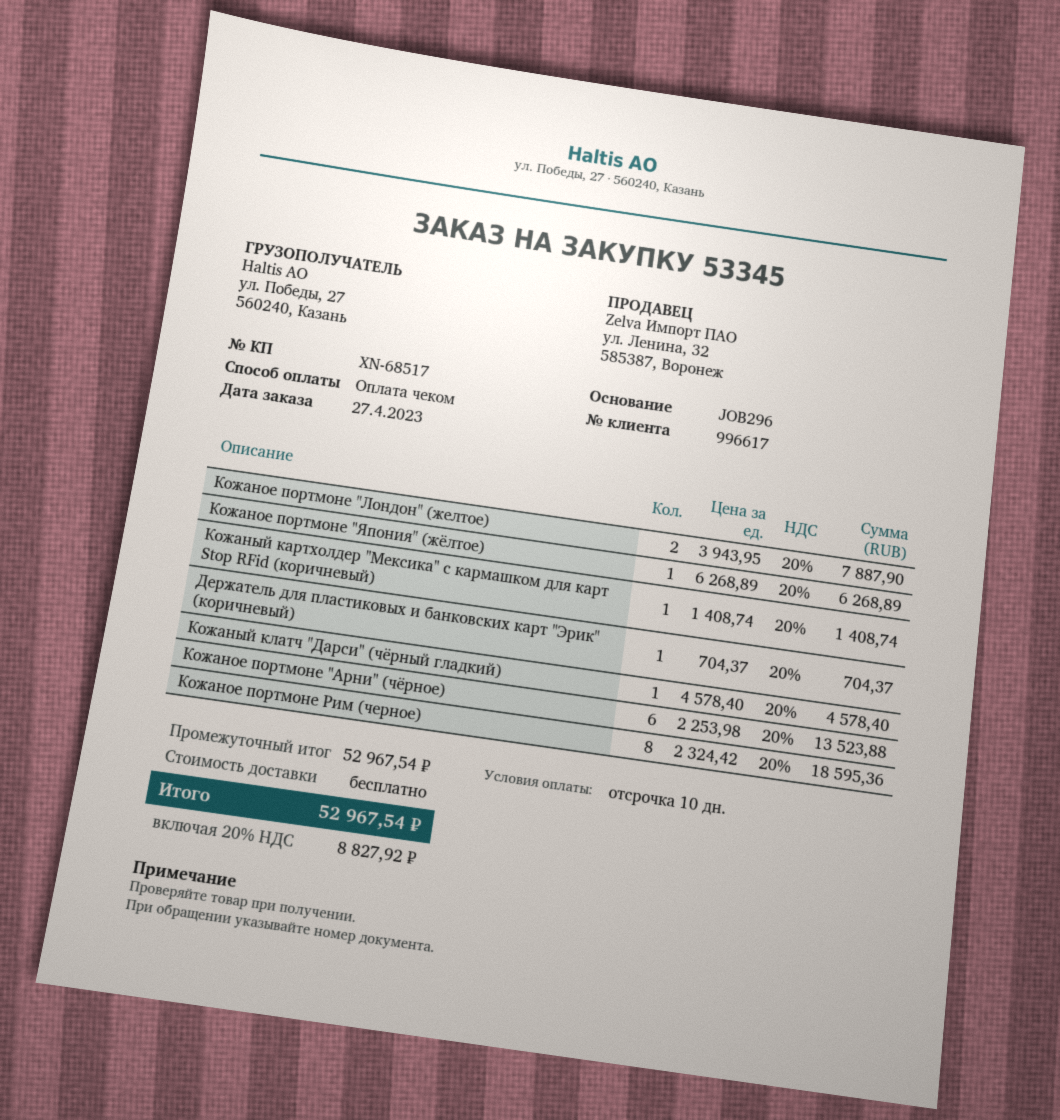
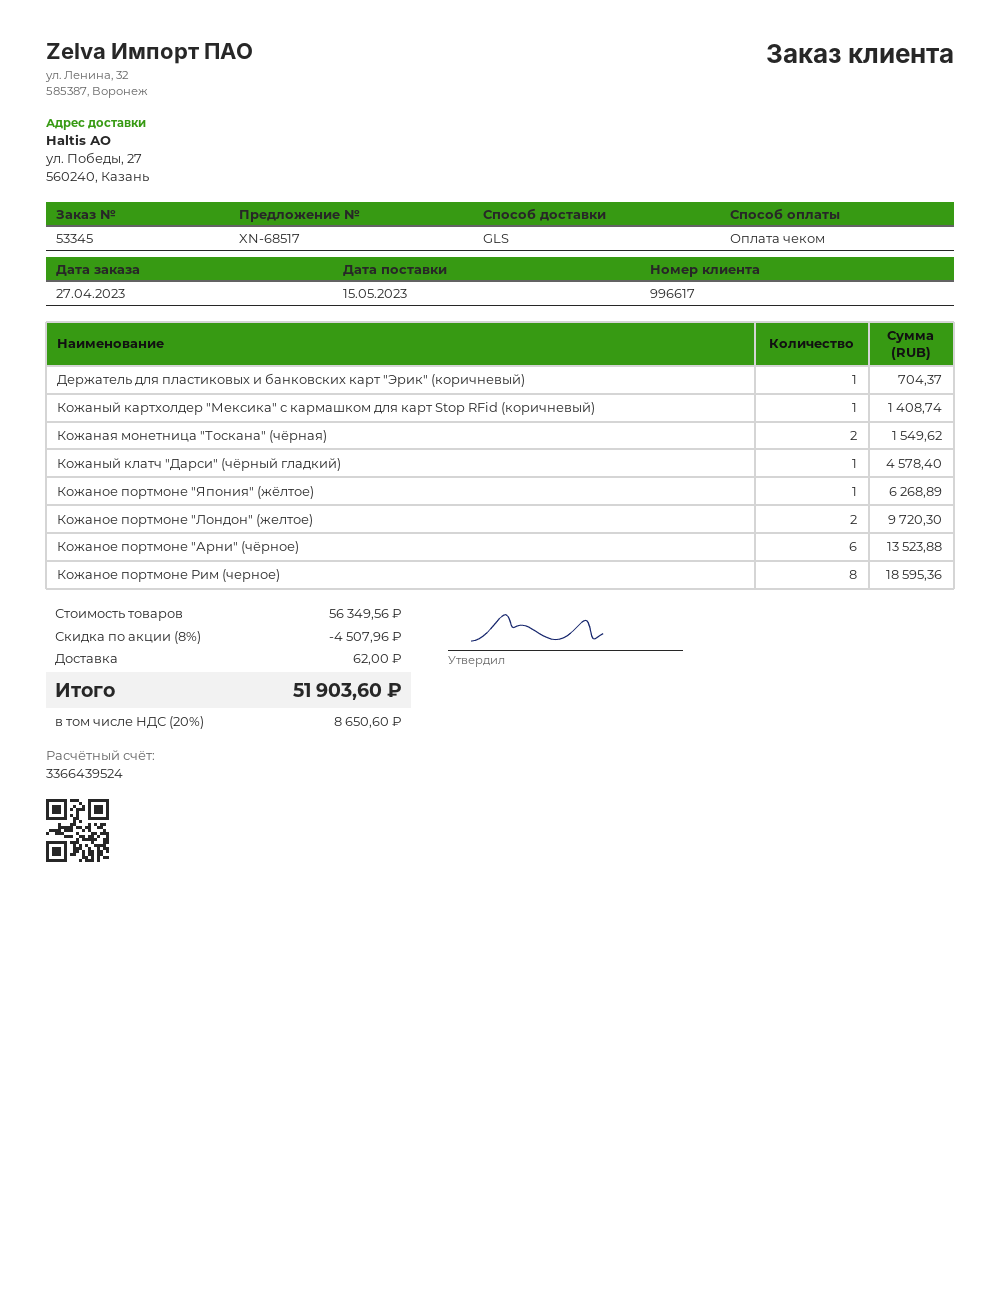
Кожаное портмоне "Лондон" (желтое): 2 for 7887.90 -> 2 for 9720.30
Кожаная монетница "Тоскана" (чёрная): none -> 2 for 1549.62
subtotal: 52967.54 -> 56349.56
discount: none -> 8% = 4507.96
shipping: 0.00 -> 62.00
tax: 20% = 8827.92 -> 20% = 8650.60
total: 52967.54 -> 51903.60

